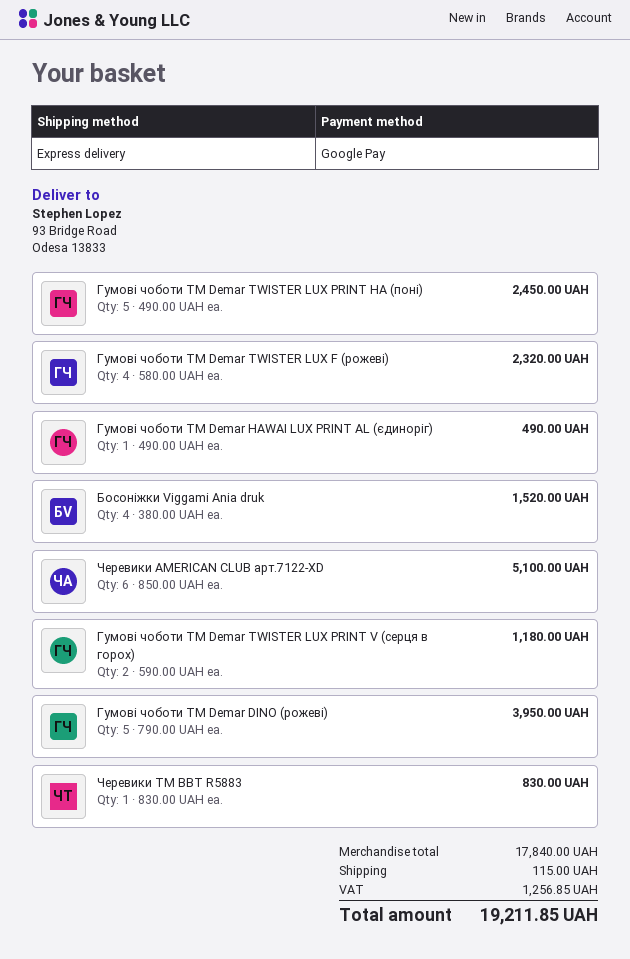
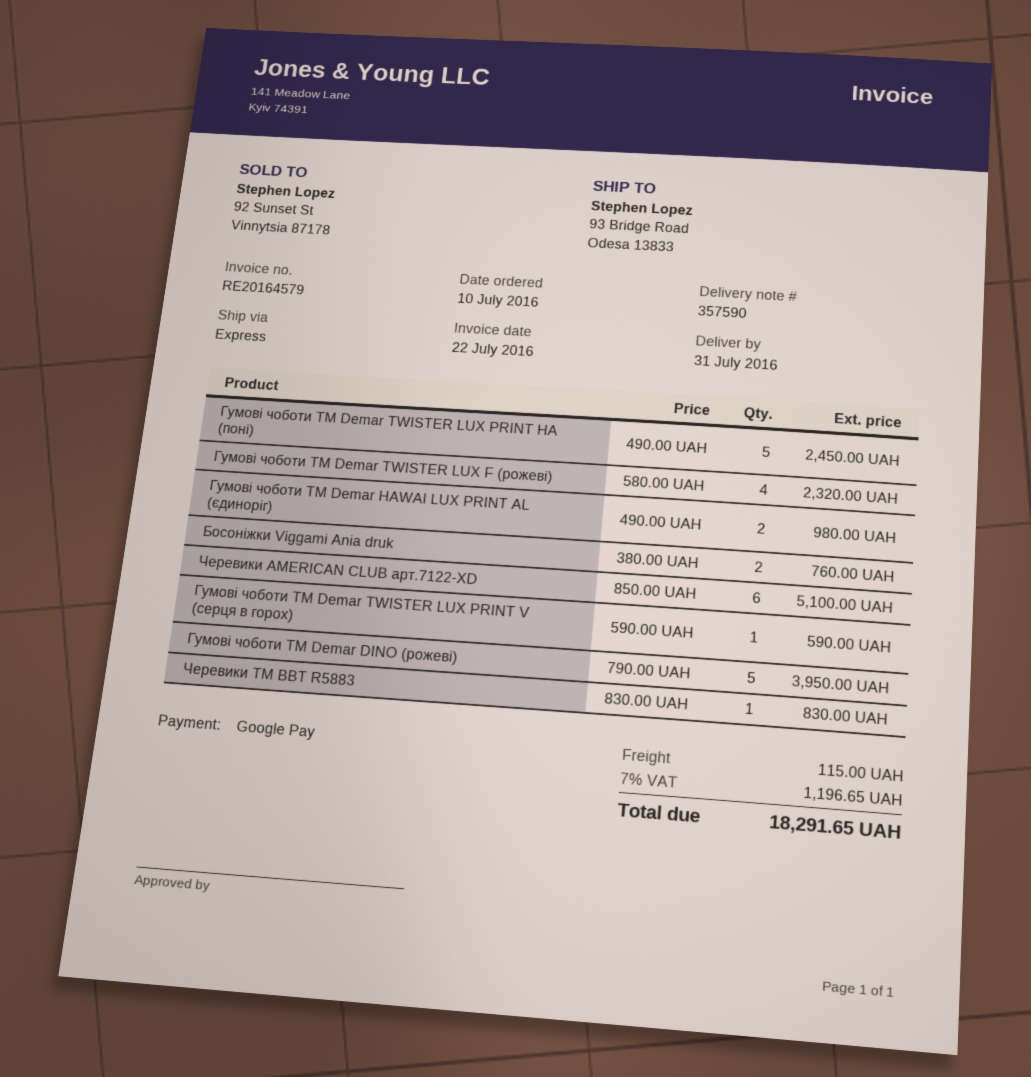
Гумові чоботи TM Demar HAWAI LUX PRINT AL (єдиноріг): 1 x 490.00 = 490.00 -> 2 x 490.00 = 980.00
Босоніжки Viggami Ania druk: 4 x 380.00 = 1520.00 -> 2 x 380.00 = 760.00
Гумові чоботи TM Demar TWISTER LUX PRINT V (серця в горох): 2 x 590.00 = 1180.00 -> 1 x 590.00 = 590.00
tax: 1256.85 -> 1196.65
total: 19211.85 -> 18291.65

